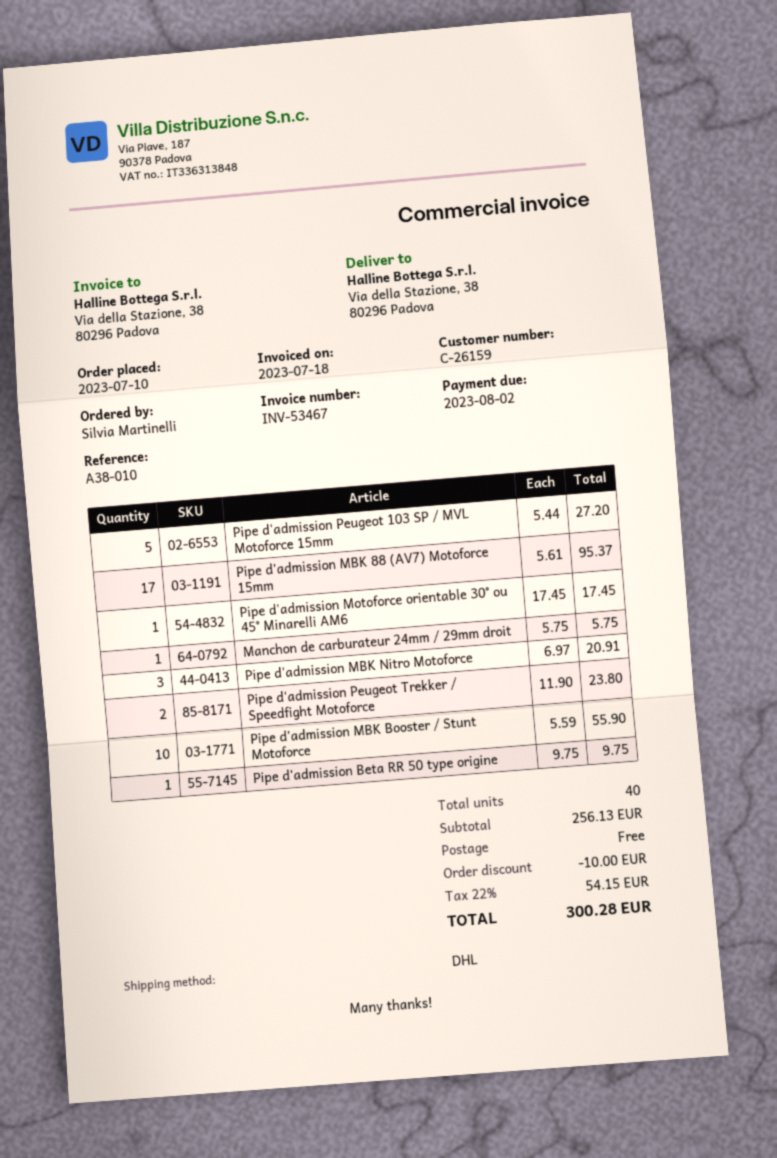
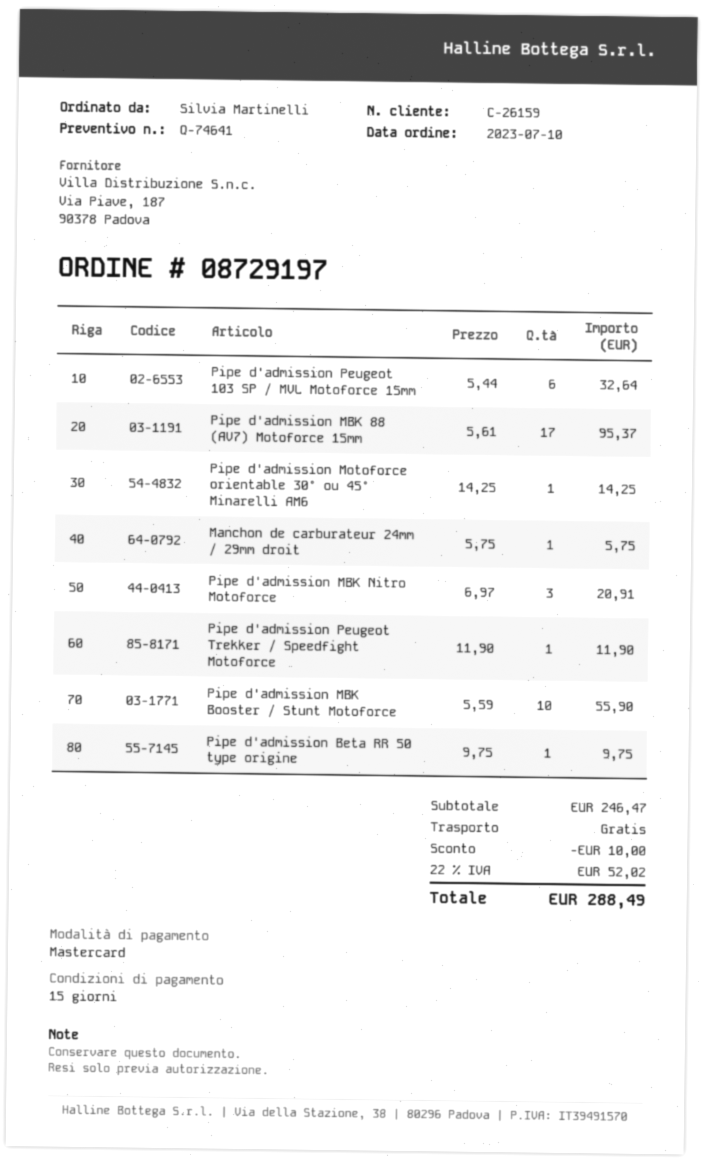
Pipe d'admission Peugeot 103 SP / MVL Motoforce 15mm: 5 x 5.44 = 27.20 -> 6 x 5.44 = 32.64
Pipe d'admission Motoforce orientable 30° ou 45° Minarelli AM6: 1 x 17.45 = 17.45 -> 1 x 14.25 = 14.25
Pipe d'admission Peugeot Trekker / Speedfight Motoforce: 2 x 11.90 = 23.80 -> 1 x 11.90 = 11.90
subtotal: 256.13 -> 246.47
tax: 22% = 54.15 -> 22% = 52.02
total: 300.28 -> 288.49

